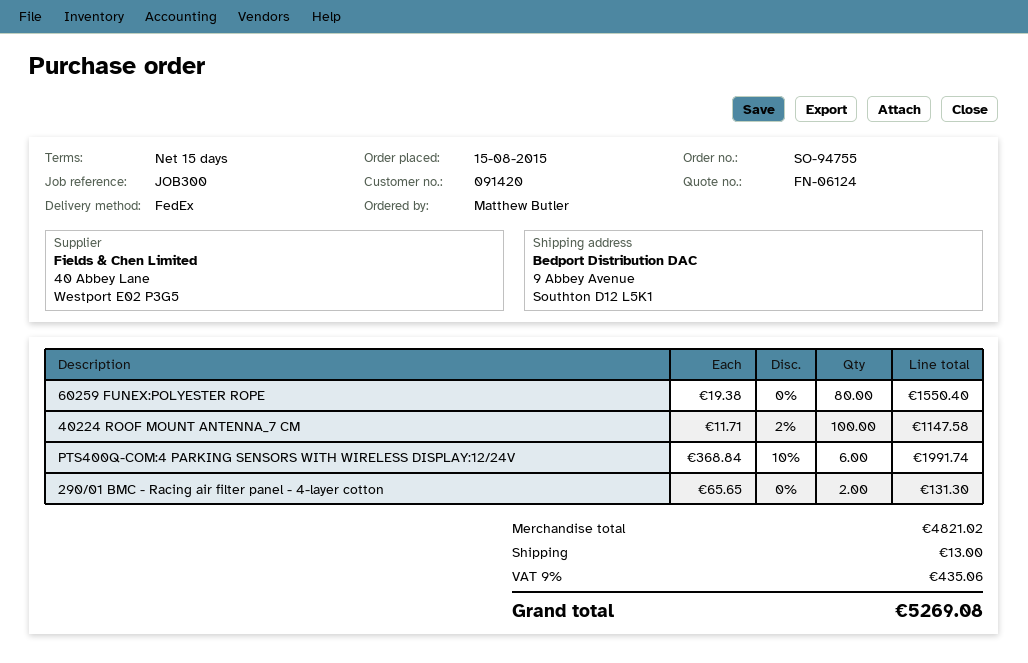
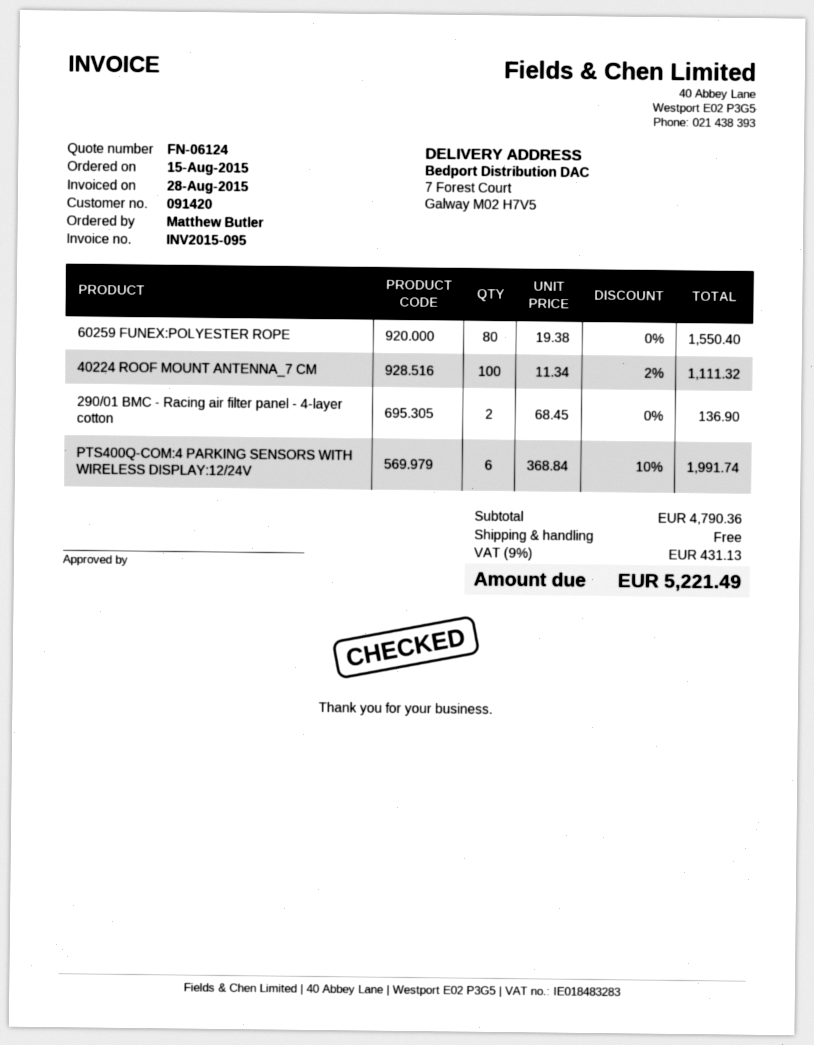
ship to: 9 Abbey Avenue, Southton D12 L5K1 -> 7 Forest Court, Galway M02 H7V5
40224 ROOF MOUNT ANTENNA_7 CM: 100 x 11.71 - 2% = 1147.58 -> 100 x 11.34 - 2% = 1111.32
290/01 BMC - Racing air filter panel - 4-layer cotton: 2 x 65.65 = 131.30 -> 2 x 68.45 = 136.90
subtotal: 4821.02 -> 4790.36
shipping: 13.00 -> 0.00
tax: 9% = 435.06 -> 9% = 431.13
total: 5269.08 -> 5221.49

